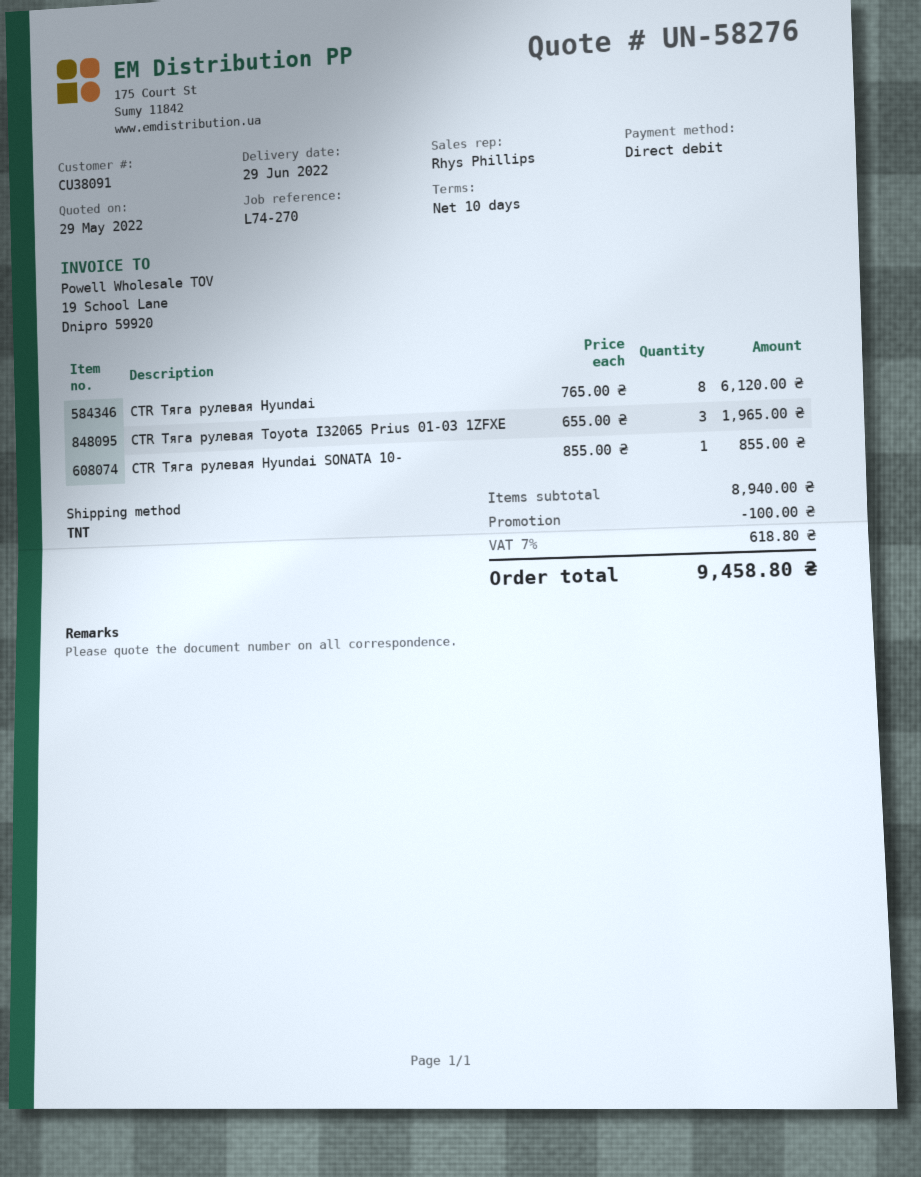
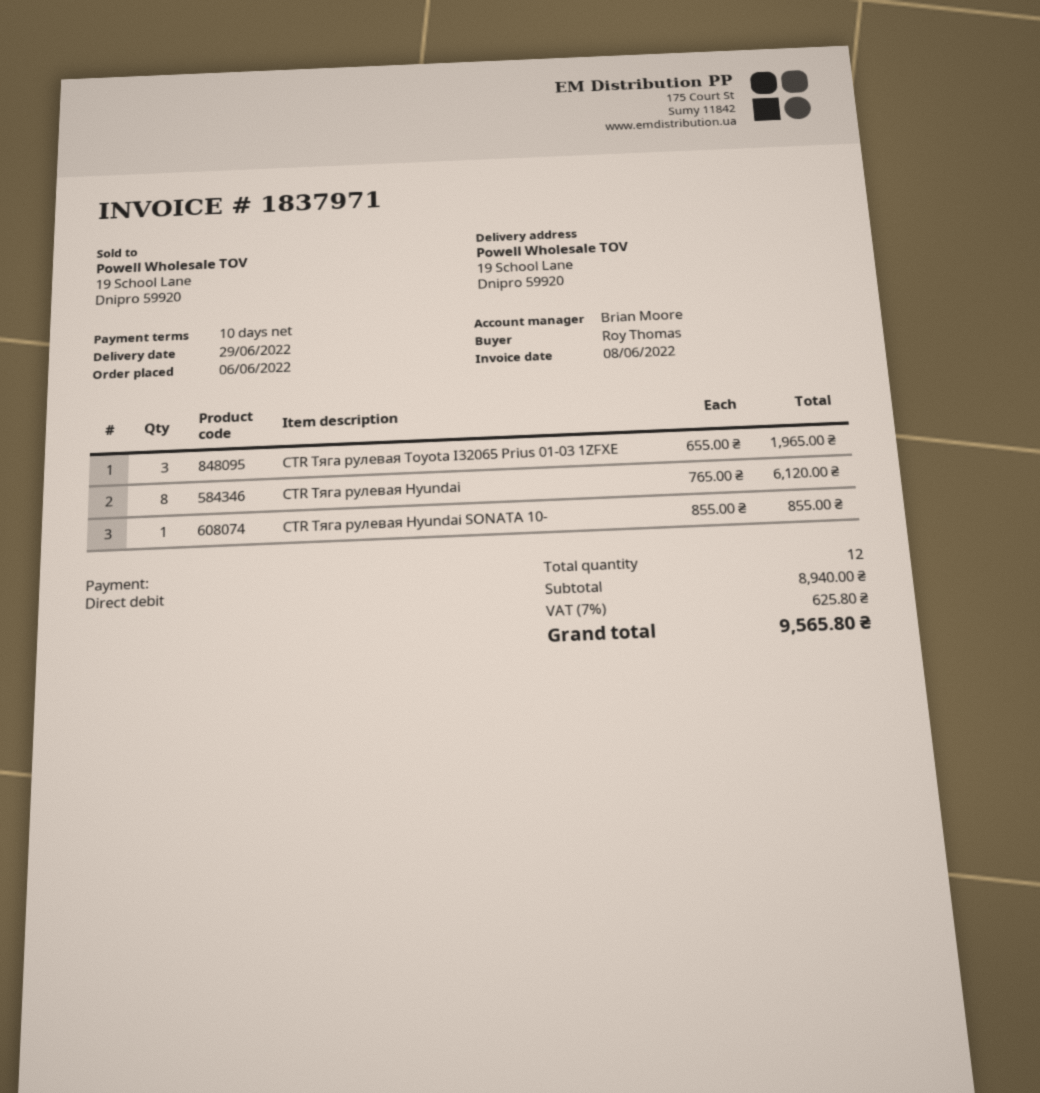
sales rep: Rhys Phillips -> Brian Moore
discount: 100.00 -> none
tax: 7% = 618.80 -> 7% = 625.80
total: 9458.80 -> 9565.80

